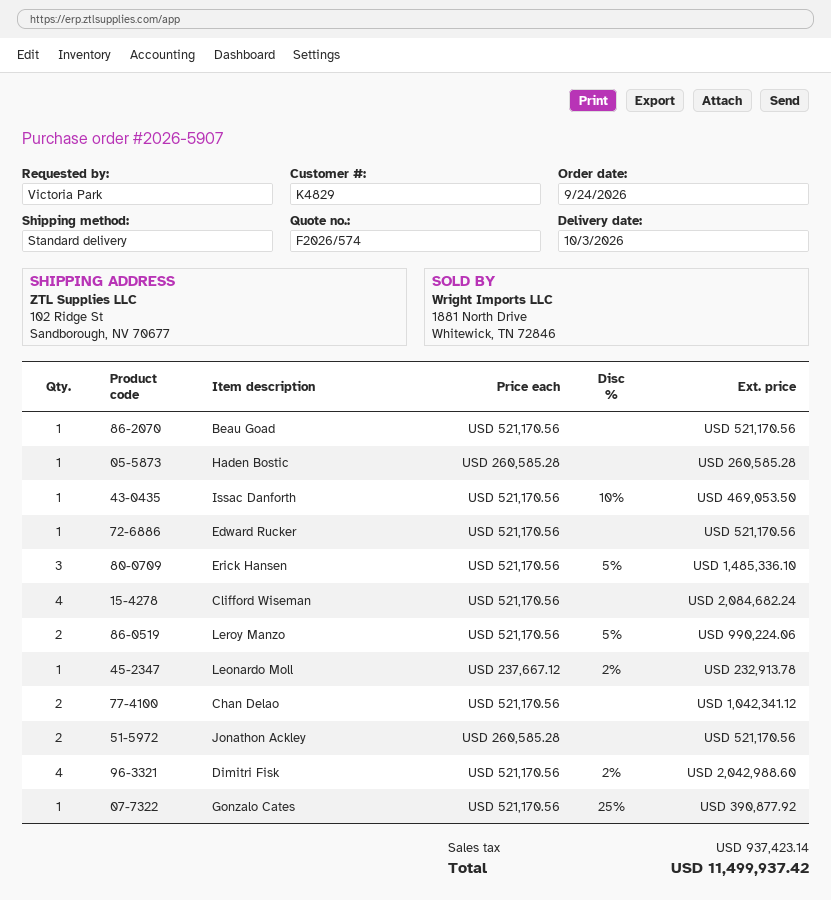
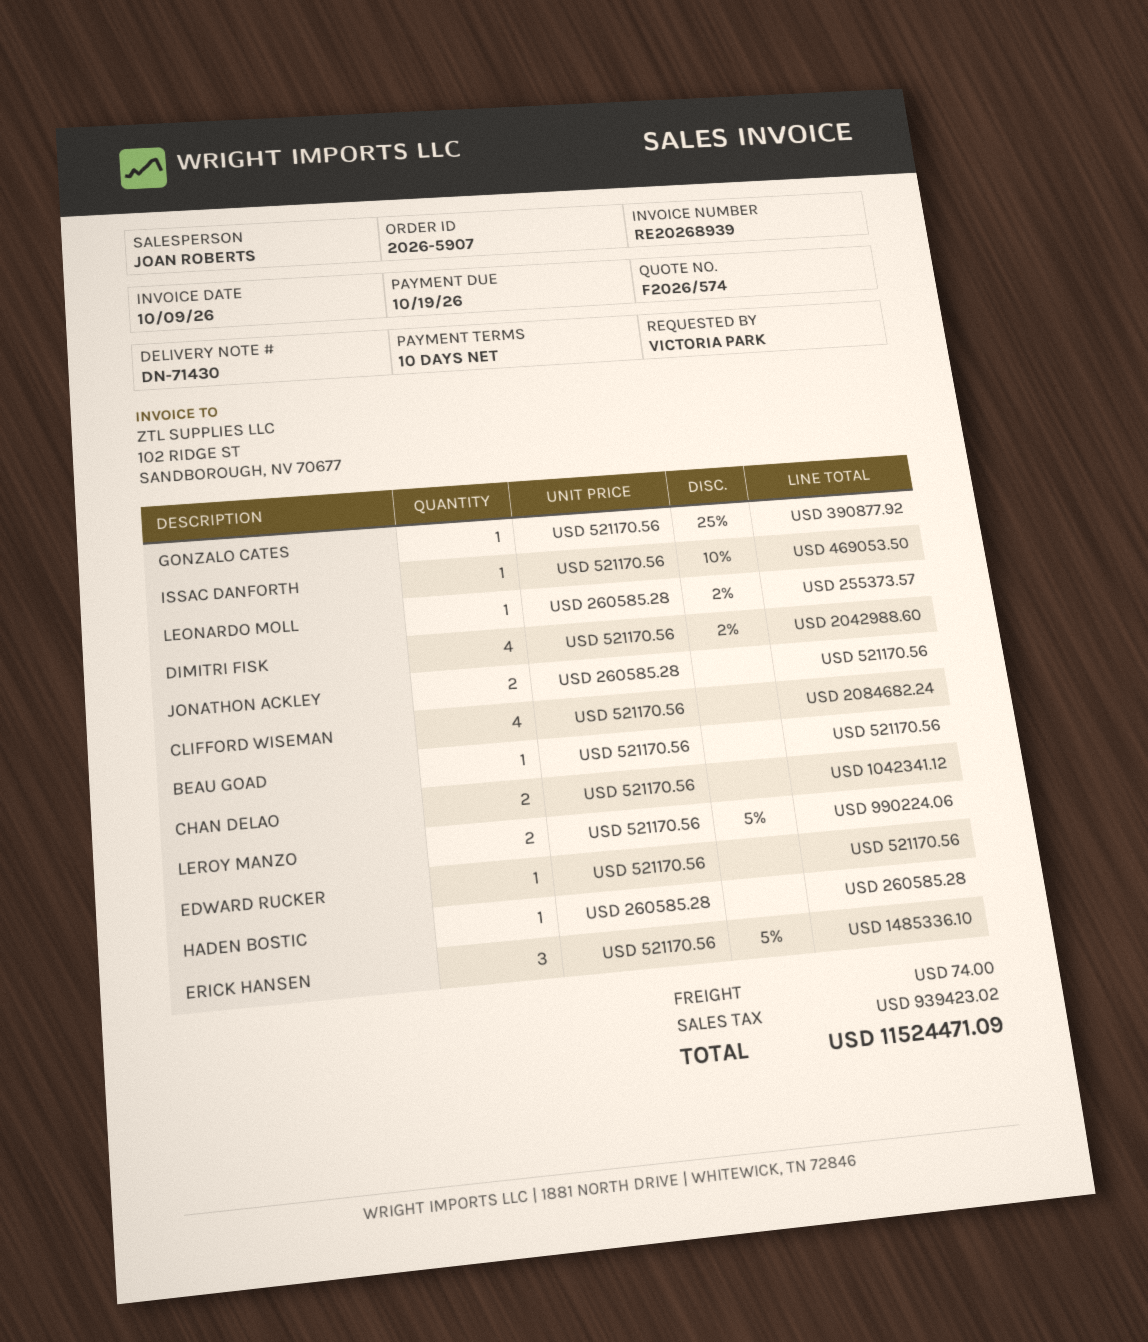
Leonardo Moll: 1 x 237667.12 - 2% = 232913.78 -> 1 x 260585.28 - 2% = 255373.57
shipping: none -> 74.00
tax: 937423.14 -> 939423.02
total: 11499937.42 -> 11524471.09

